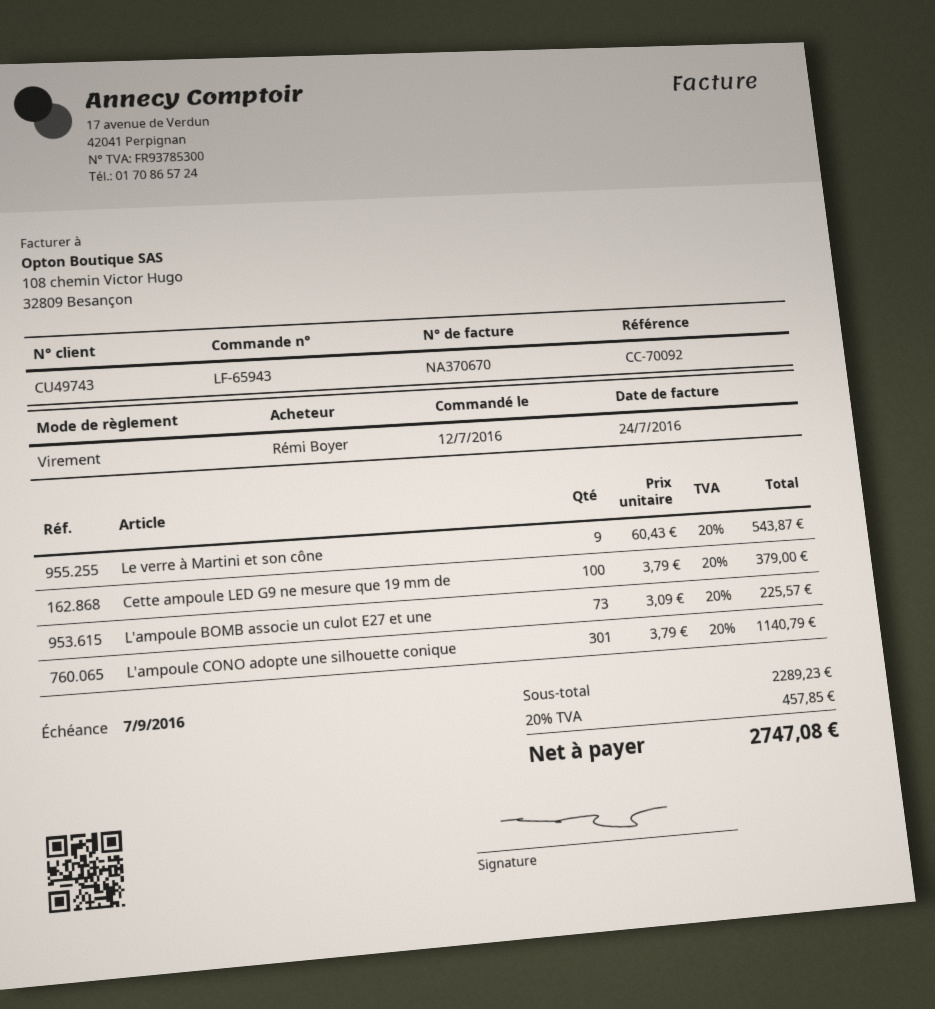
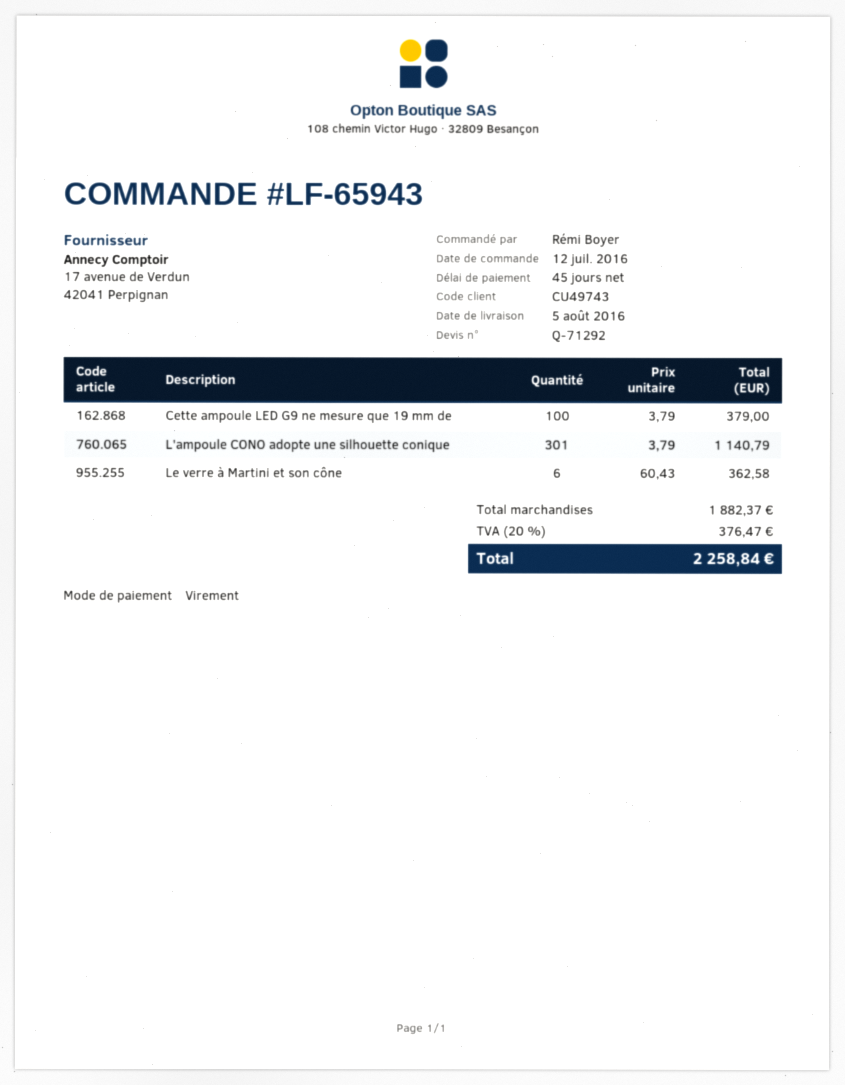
Le verre à Martini et son cône: 9 x 60.43 = 543.87 -> 6 x 60.43 = 362.58
L'ampoule BOMB associe un culot E27 et une: 73 x 3.09 = 225.57 -> none
subtotal: 2289.23 -> 1882.37
tax: 20% = 457.85 -> 20% = 376.47
total: 2747.08 -> 2258.84

